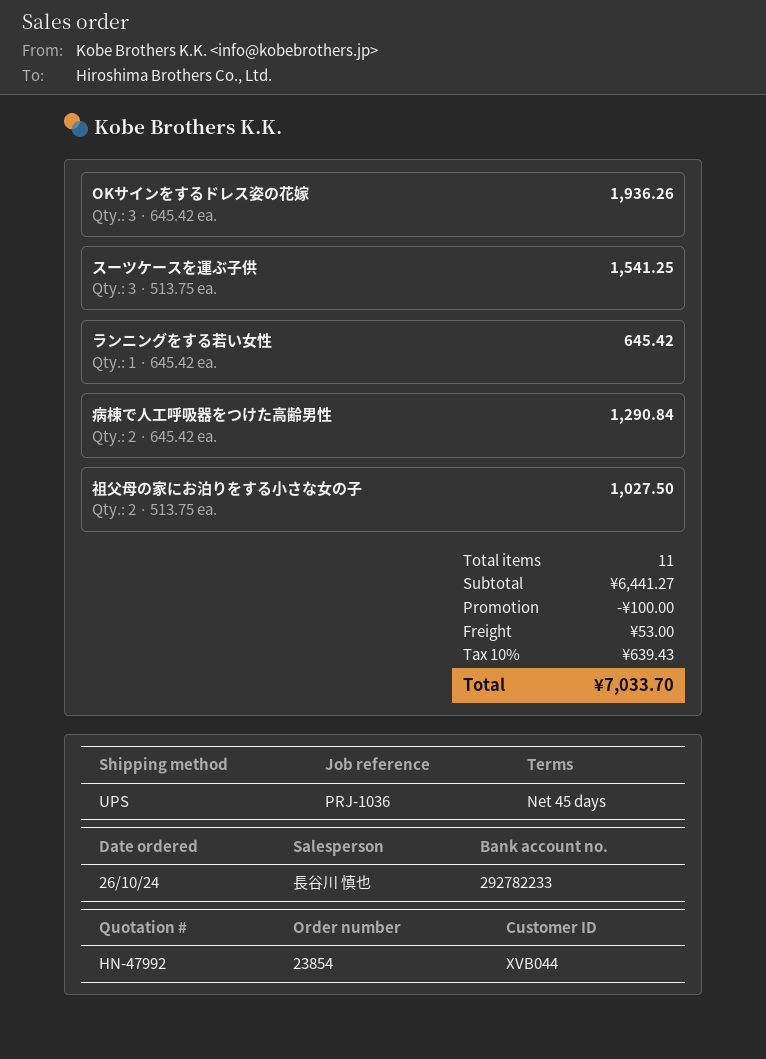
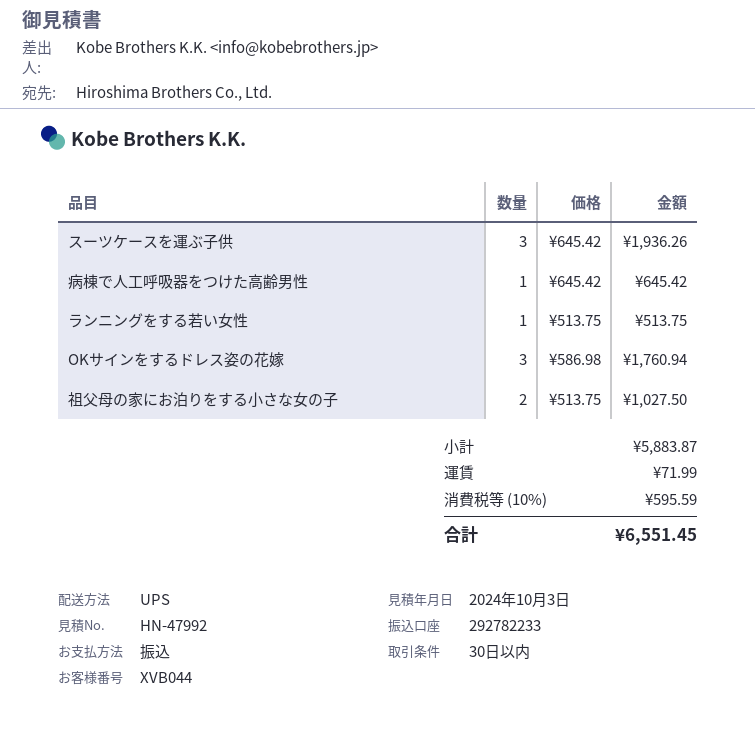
payment terms: 45 days -> 30 days
OKサインをするドレス姿の花嫁: 3 x 645.42 = 1936.26 -> 3 x 586.98 = 1760.94
スーツケースを運ぶ子供: 3 x 513.75 = 1541.25 -> 3 x 645.42 = 1936.26
ランニングをする若い女性: 1 x 645.42 = 645.42 -> 1 x 513.75 = 513.75
病棟で人工呼吸器をつけた高齢男性: 2 x 645.42 = 1290.84 -> 1 x 645.42 = 645.42
subtotal: 6441.27 -> 5883.87
discount: 100.00 -> none
shipping: 53.00 -> 71.99
tax: 10% = 639.43 -> 10% = 595.59
total: 7033.70 -> 6551.45

